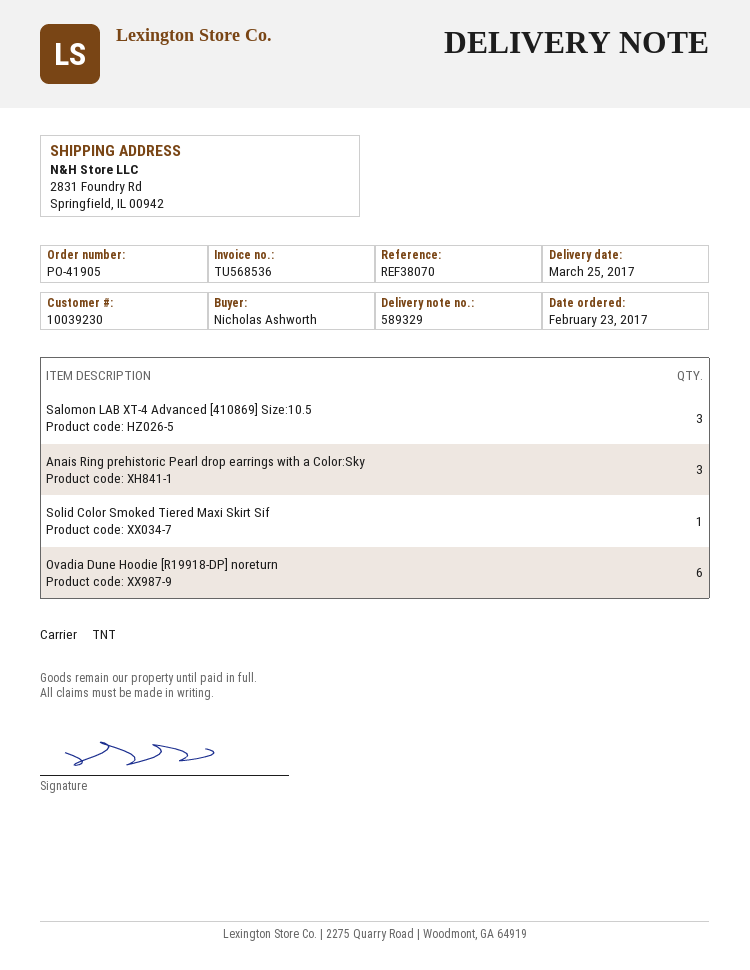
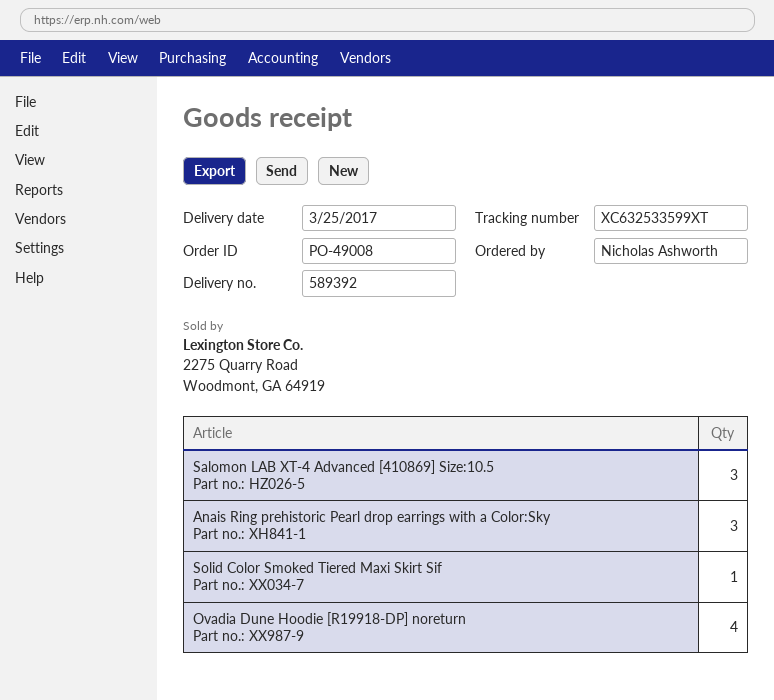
order number: PO-41905 -> PO-49008
delivery note number: 589329 -> 589392
Ovadia Dune Hoodie [R19918-DP] noreturn: 6 -> 4

